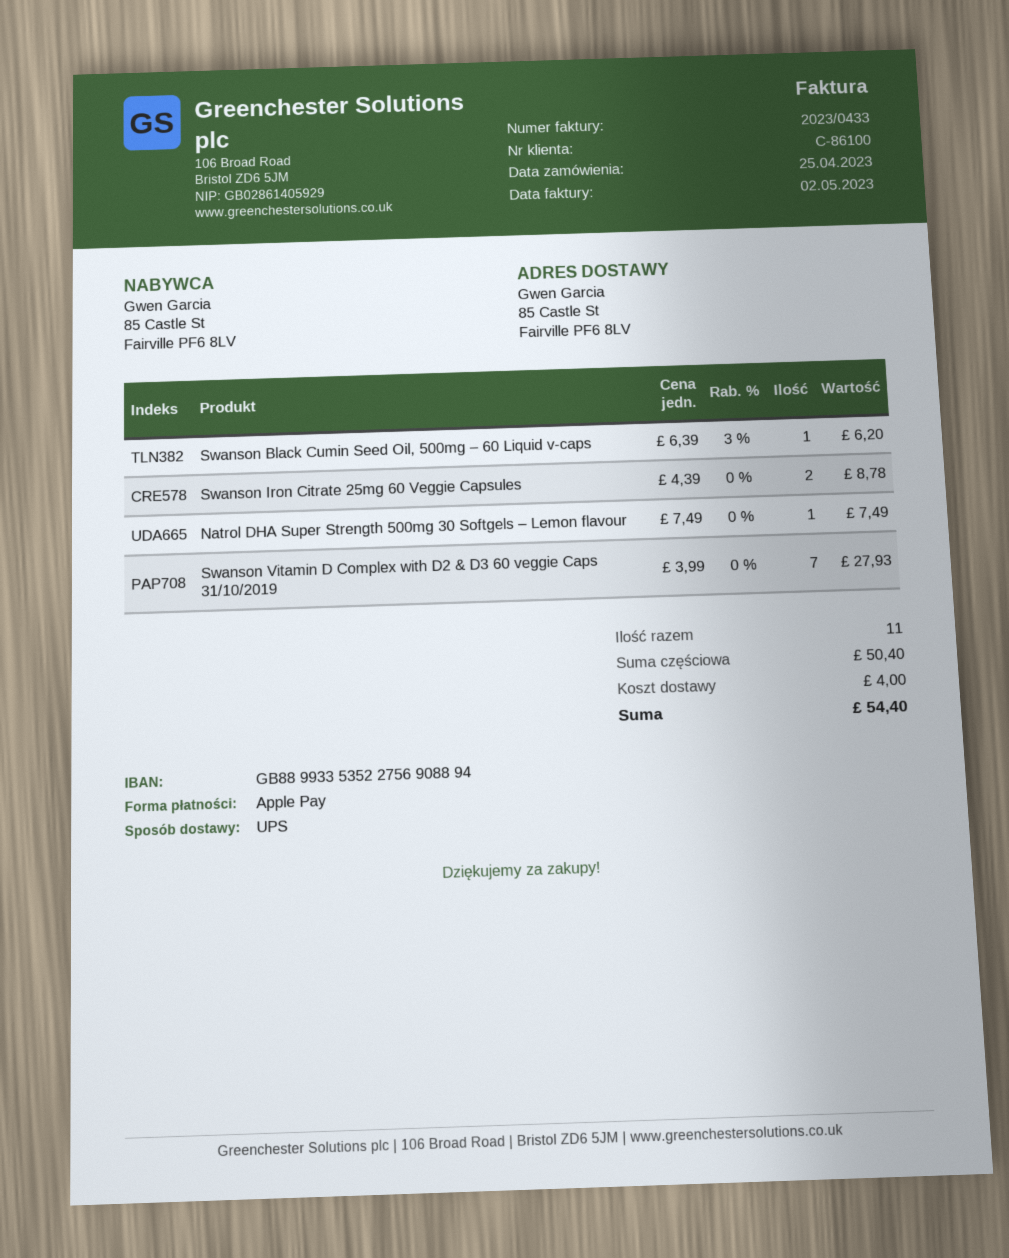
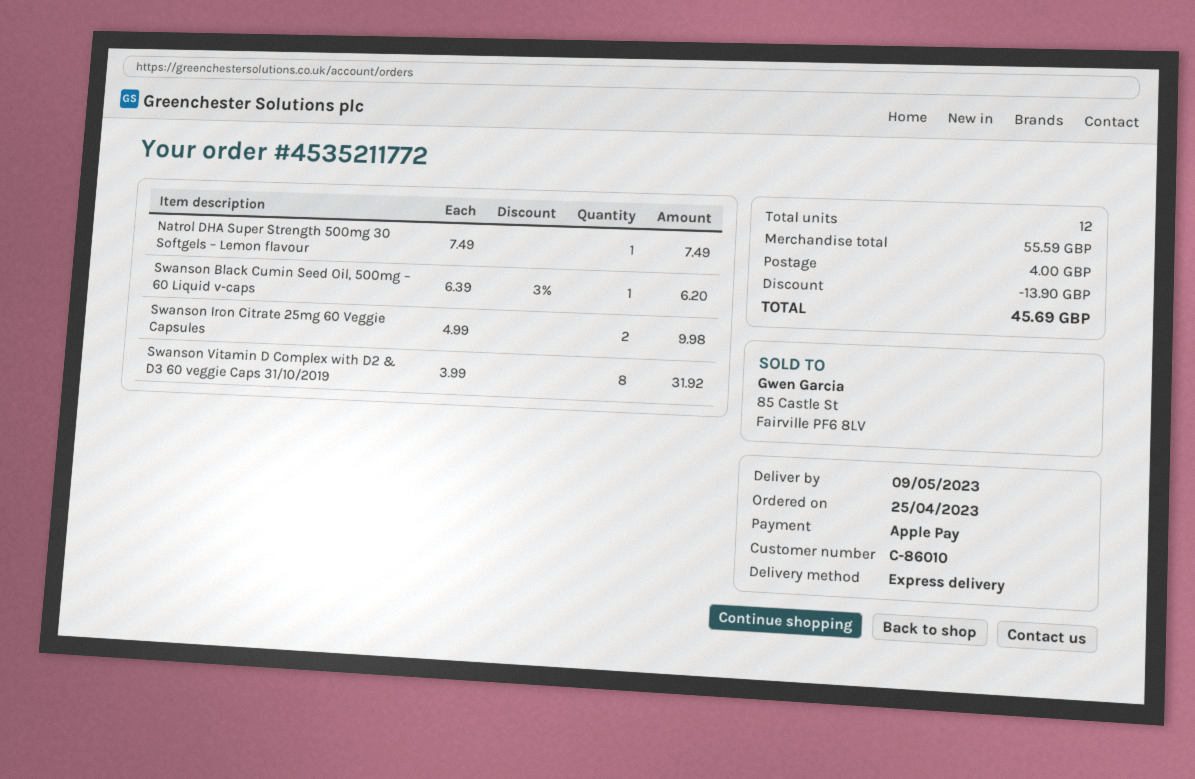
customer number: C-86100 -> C-86010
shipping method: UPS -> express
Swanson Iron Citrate 25mg 60 Veggie Capsules: 2 x 4.39 = 8.78 -> 2 x 4.99 = 9.98
Swanson Vitamin D Complex with D2 & D3 60 veggie Caps 31/10/2019: 7 x 3.99 = 27.93 -> 8 x 3.99 = 31.92
total quantity: 11 -> 12
subtotal: 50.40 -> 55.59
discount: none -> 13.90
total: 54.40 -> 45.69

